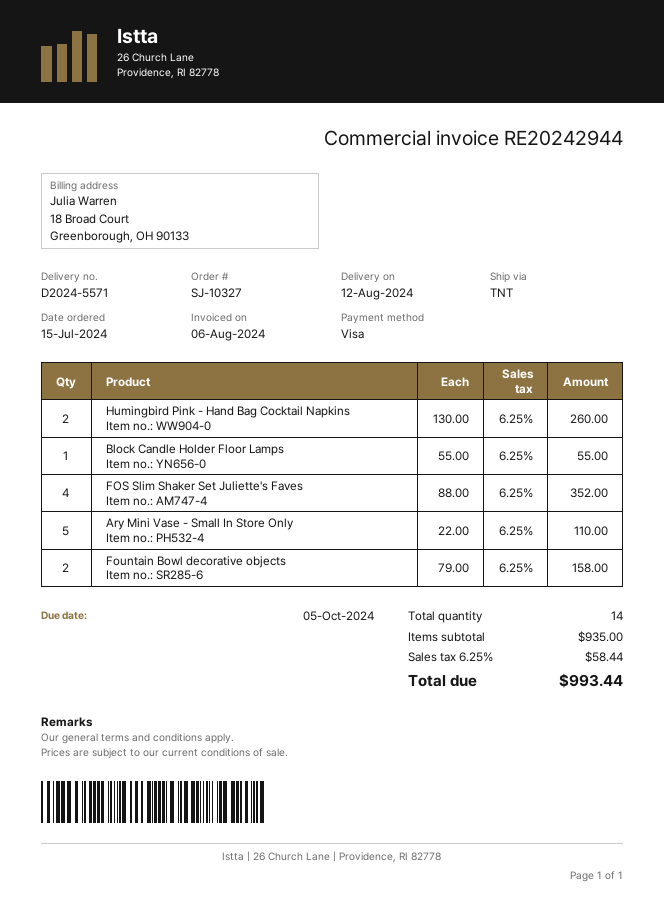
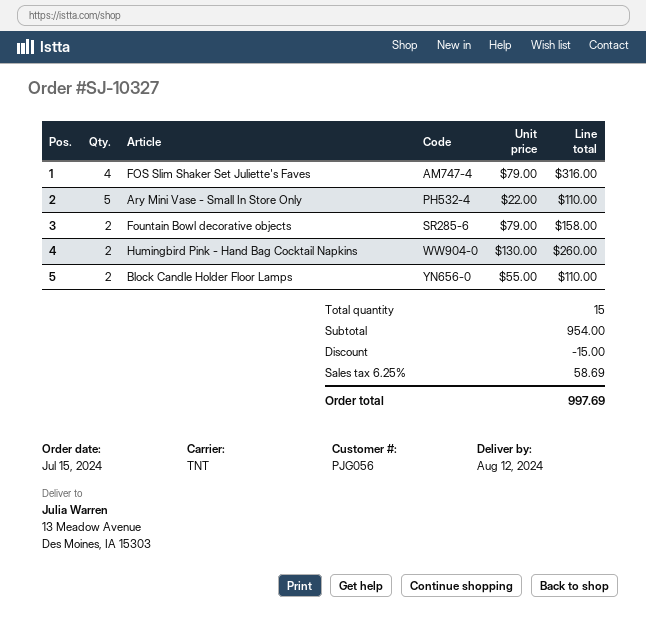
Block Candle Holder Floor Lamps: 1 x 55.00 = 55.00 -> 2 x 55.00 = 110.00
FOS Slim Shaker Set Juliette's Faves: 4 x 88.00 = 352.00 -> 4 x 79.00 = 316.00
total quantity: 14 -> 15
subtotal: 935.00 -> 954.00
discount: none -> 15.00
tax: 6.25% = 58.44 -> 6.25% = 58.69
total: 993.44 -> 997.69

